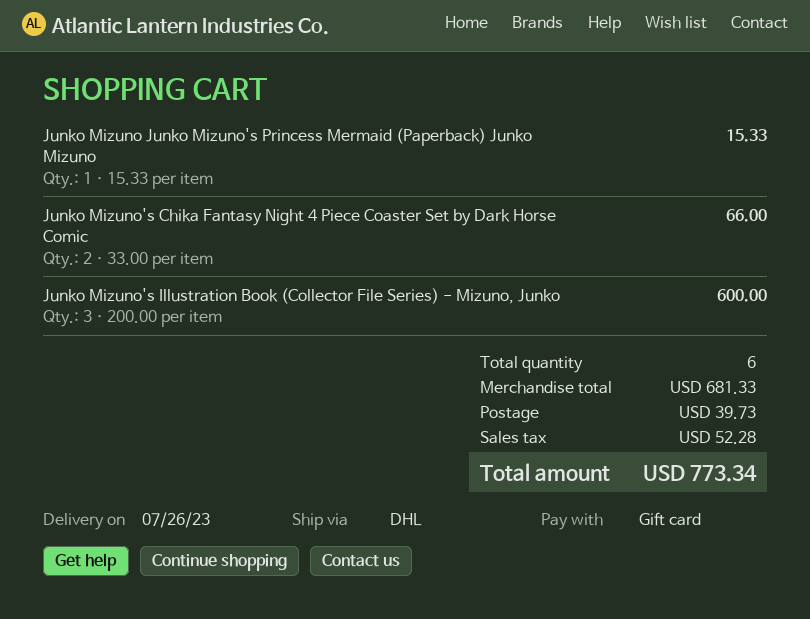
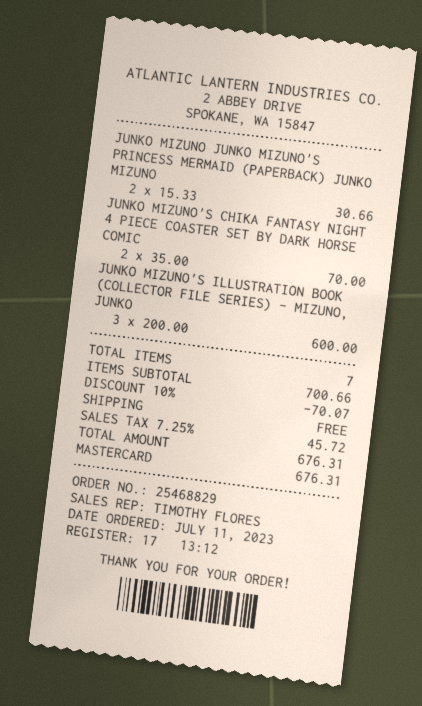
payment method: gift card -> Mastercard
Junko Mizuno Junko Mizuno's Princess Mermaid (Paperback) Junko Mizuno: 1 x 15.33 = 15.33 -> 2 x 15.33 = 30.66
Junko Mizuno's Chika Fantasy Night 4 Piece Coaster Set by Dark Horse Comic: 2 x 33.00 = 66.00 -> 2 x 35.00 = 70.00
total quantity: 6 -> 7
subtotal: 681.33 -> 700.66
discount: none -> 10% = 70.07
shipping: 39.73 -> 0.00
tax: 52.28 -> 45.72
total: 773.34 -> 676.31

